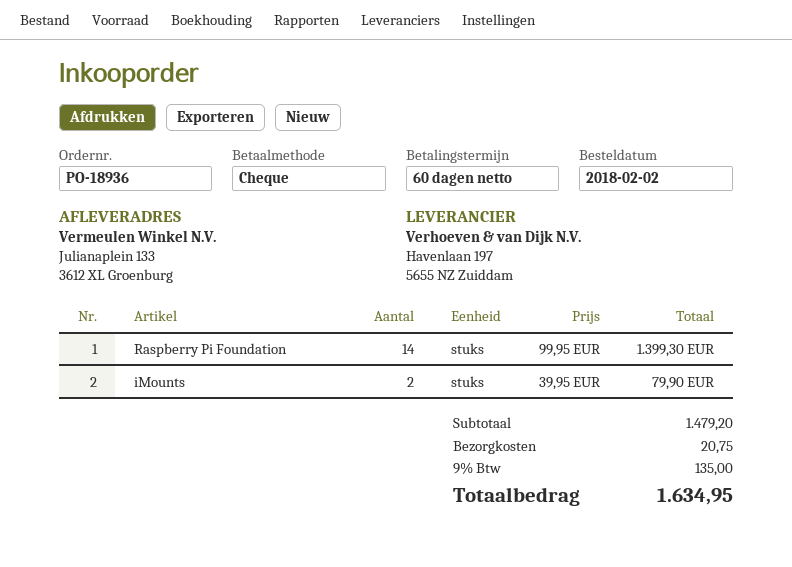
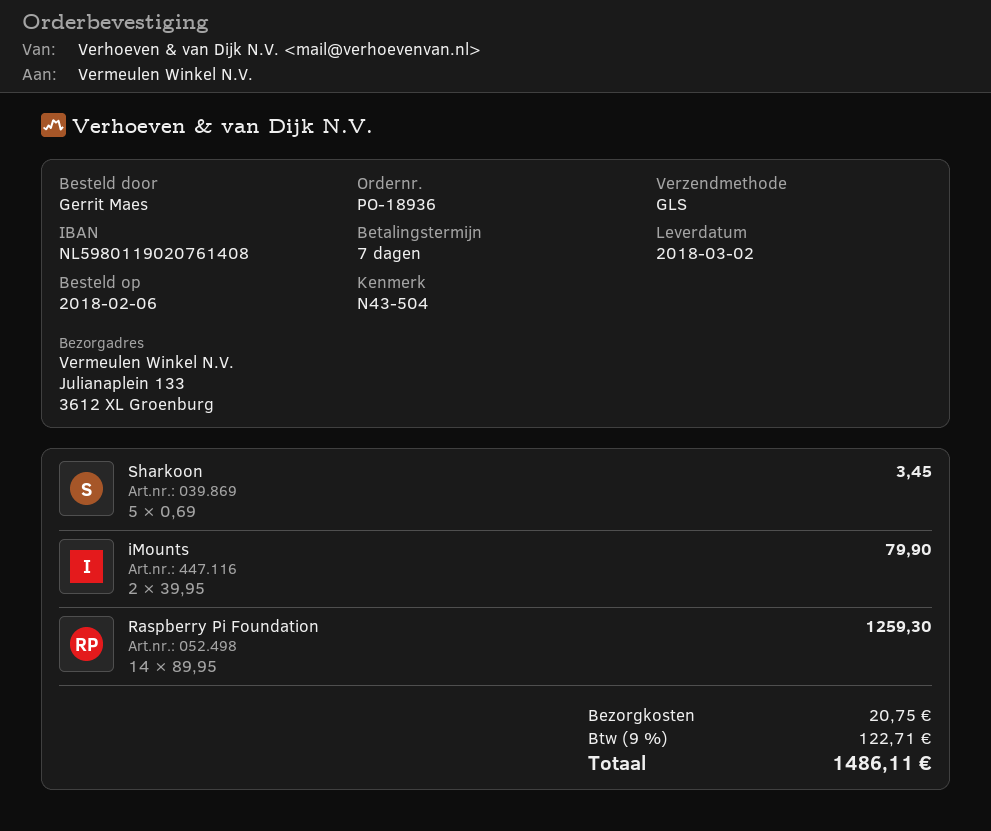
order date: 2018-02-02 -> 2018-02-06
payment terms: 60 days -> 7 days
Raspberry Pi Foundation: 14 x 99.95 = 1399.30 -> 14 x 89.95 = 1259.30
Sharkoon: none -> 5 x 0.69 = 3.45
tax: 9% = 135.00 -> 9% = 122.71
total: 1634.95 -> 1486.11

